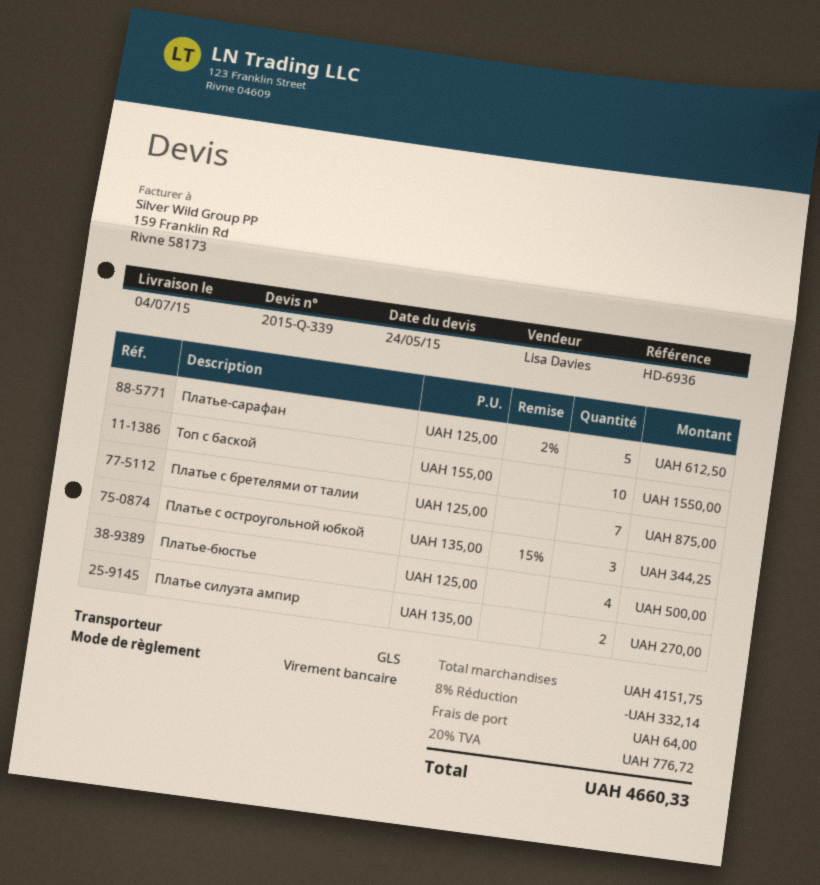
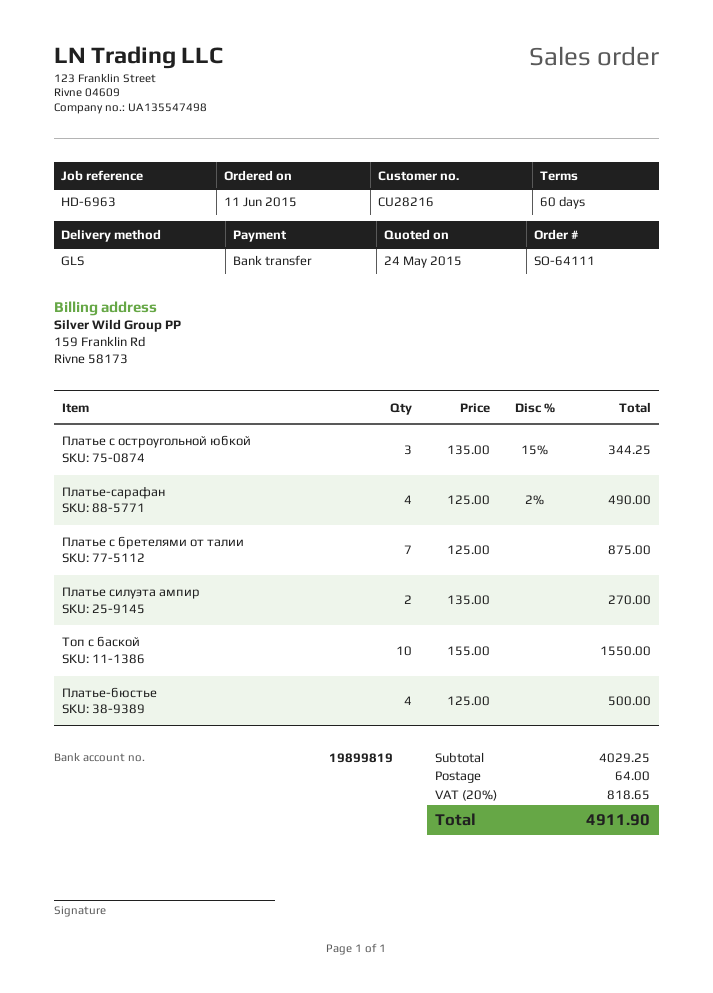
reference: HD-6936 -> HD-6963
Платье-сарафан: 5 x 125.00 - 2% = 612.50 -> 4 x 125.00 - 2% = 490.00
subtotal: 4151.75 -> 4029.25
discount: 8% = 332.14 -> none
tax: 20% = 776.72 -> 20% = 818.65
total: 4660.33 -> 4911.90

